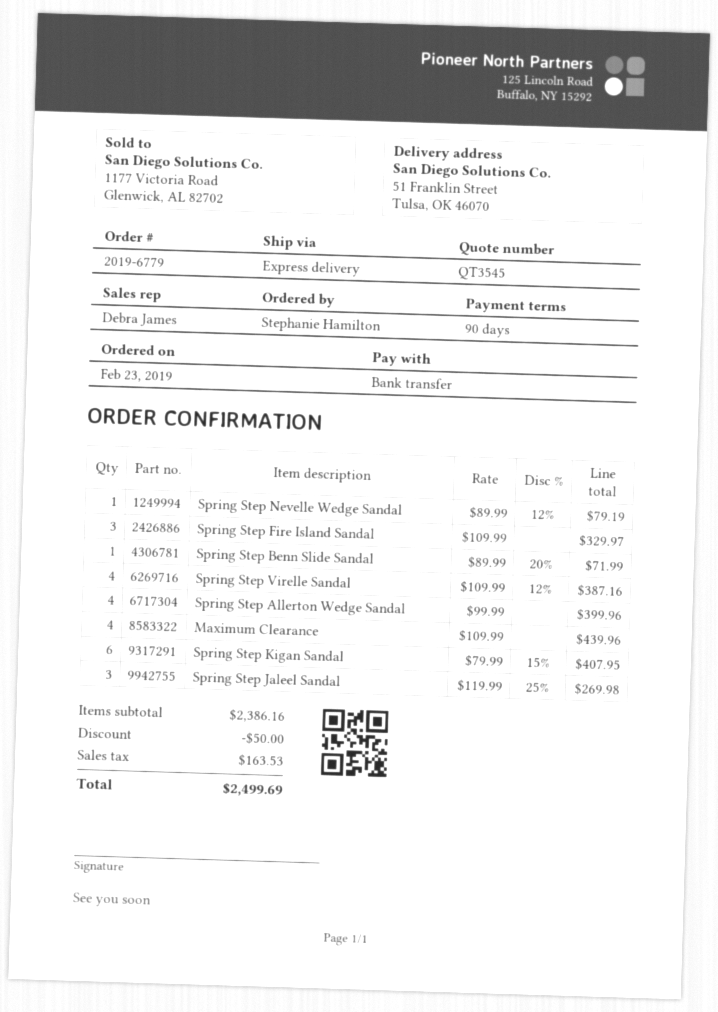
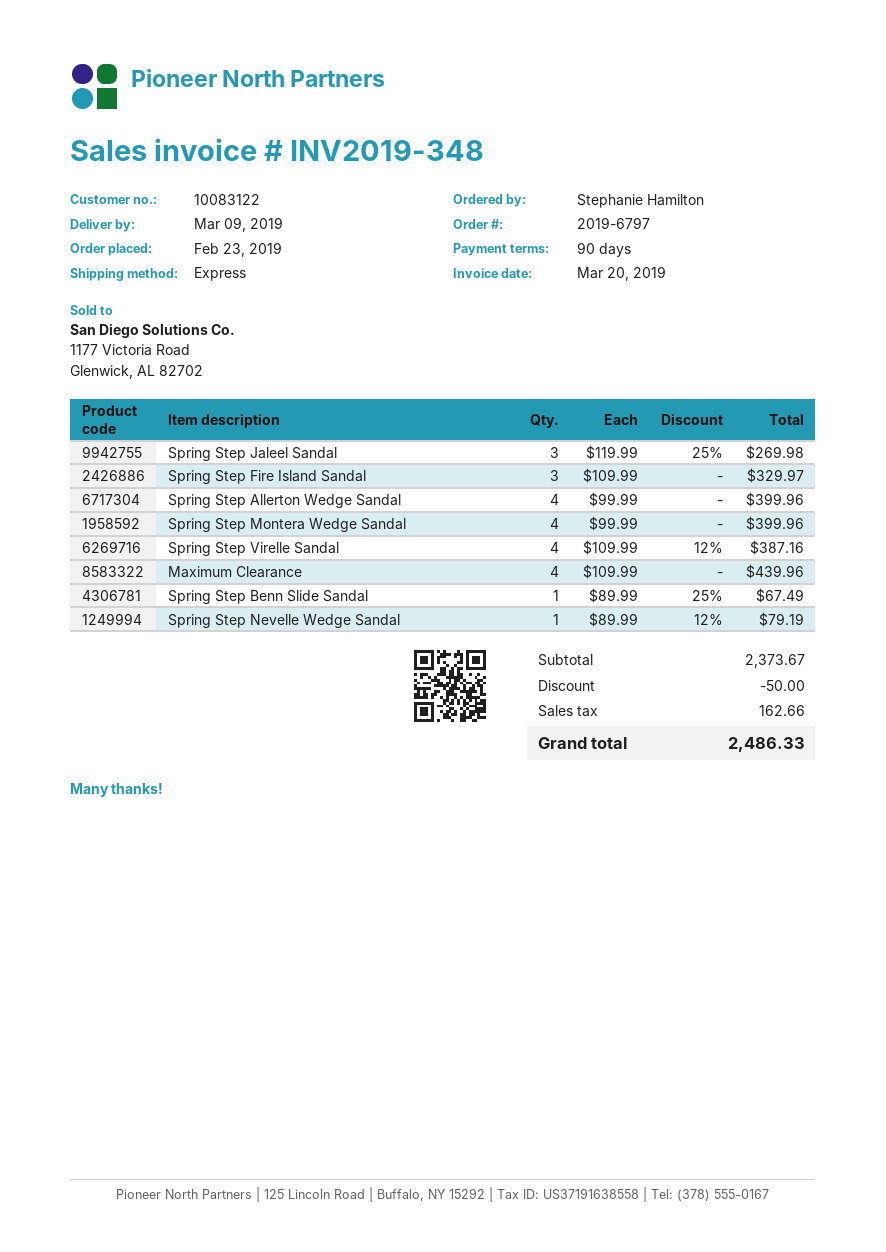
order number: 2019-6779 -> 2019-6797
Spring Step Benn Slide Sandal: 1 x 89.99 - 20% = 71.99 -> 1 x 89.99 - 25% = 67.49
Spring Step Kigan Sandal: 6 x 79.99 - 15% = 407.95 -> none
Spring Step Montera Wedge Sandal: none -> 4 x 99.99 = 399.96
subtotal: 2386.16 -> 2373.67
tax: 163.53 -> 162.66
total: 2499.69 -> 2486.33

